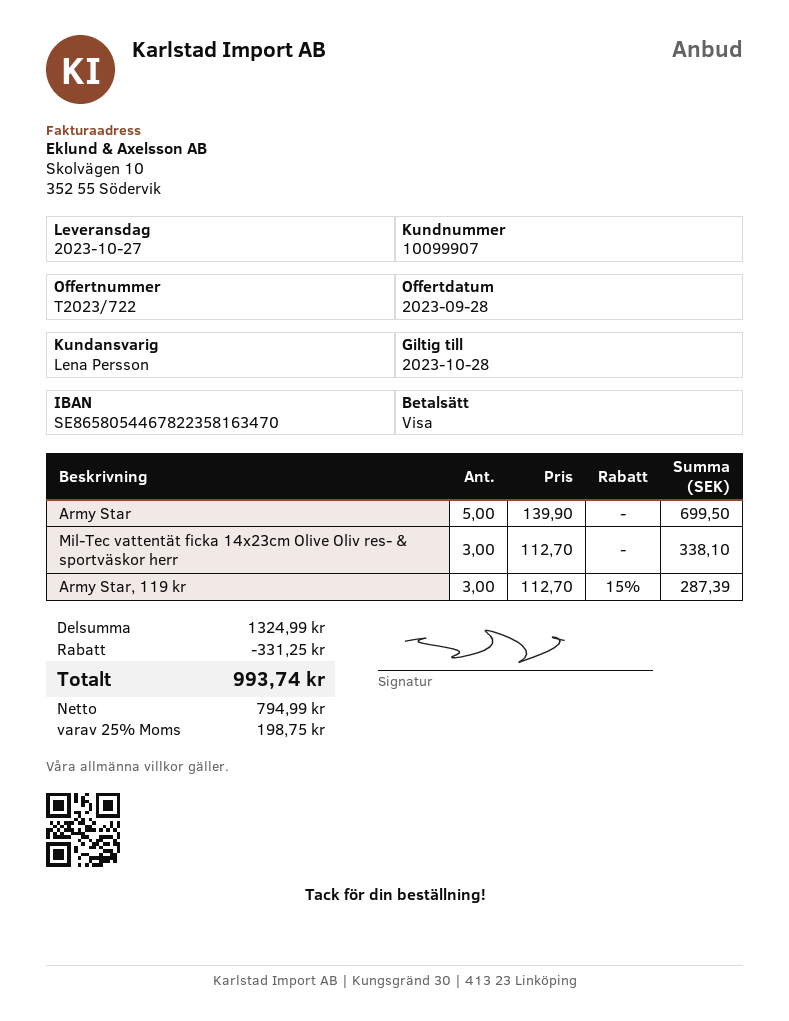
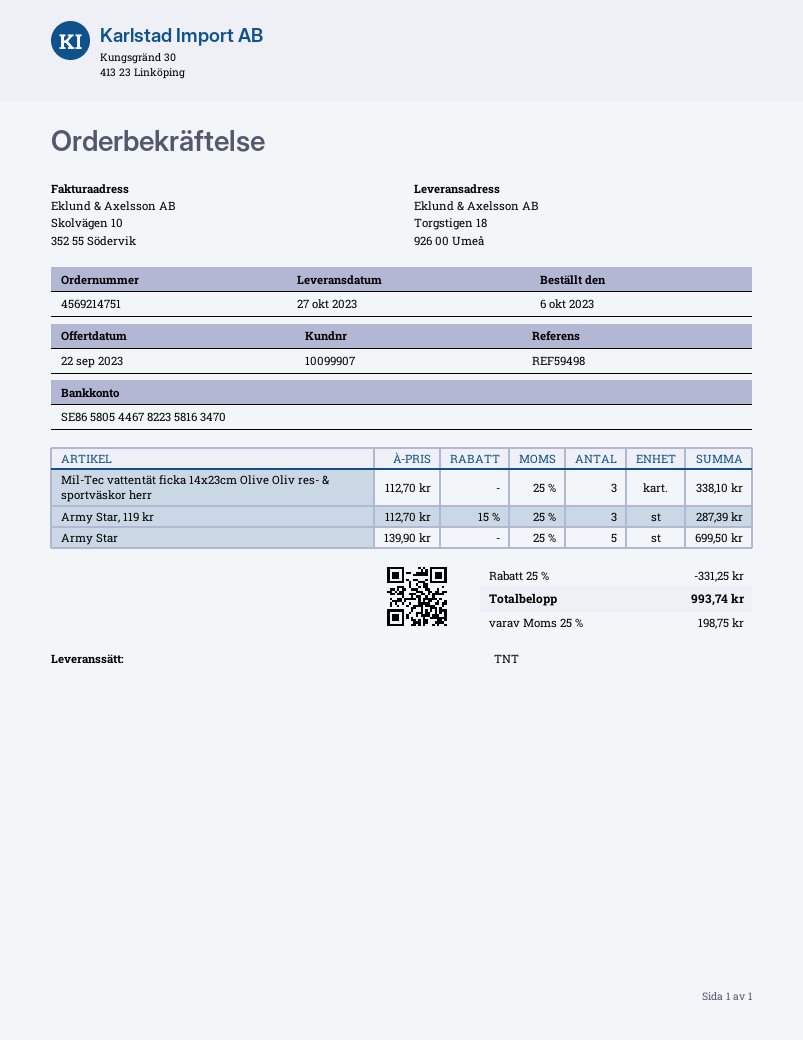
quote date: 2023-09-28 -> 2023-09-22

